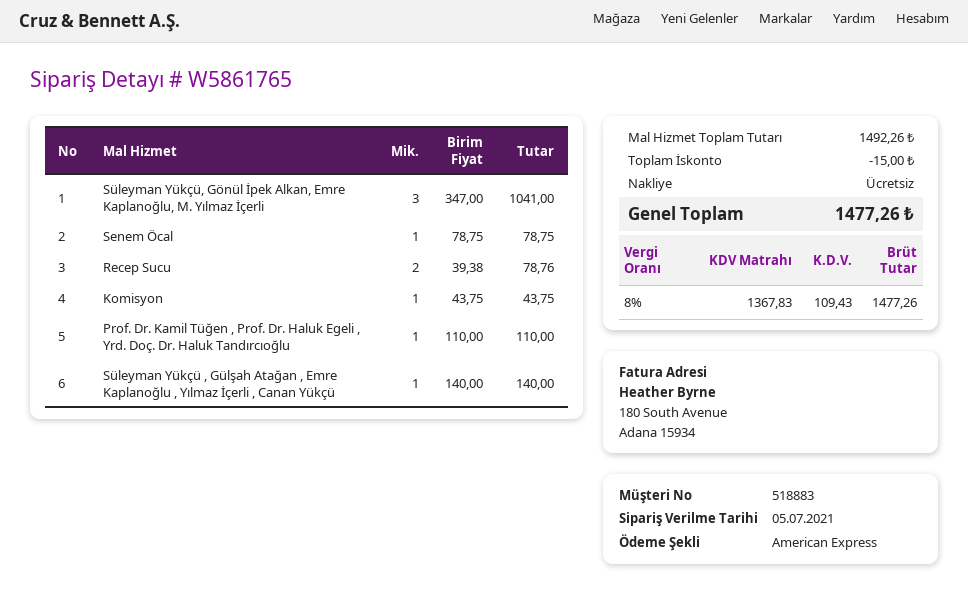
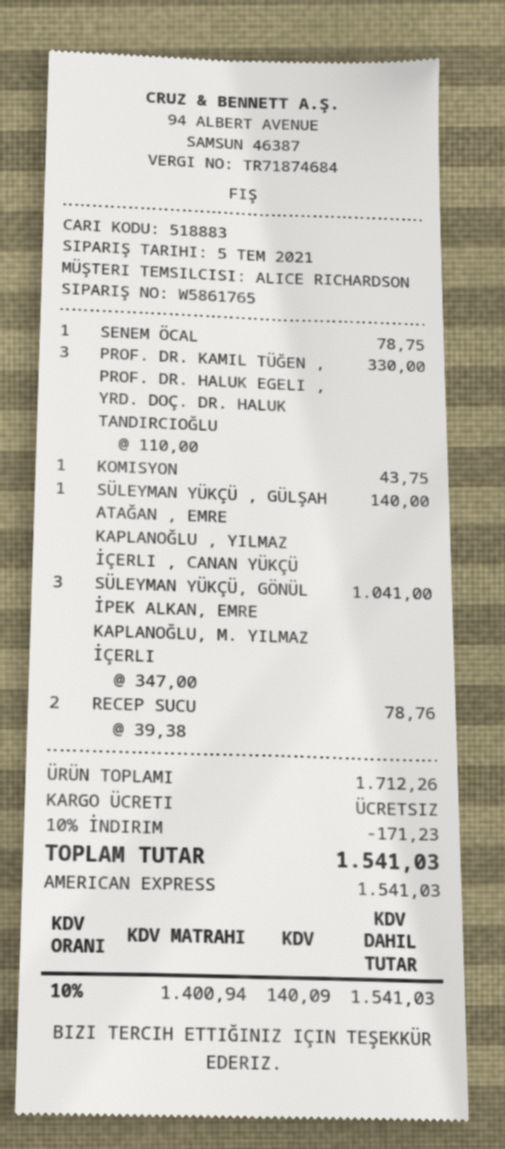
Prof. Dr. Kamil Tüğen , Prof. Dr. Haluk Egeli , Yrd. Doç. Dr. Haluk Tandırcıoğlu: 1 x 110.00 = 110.00 -> 3 x 110.00 = 330.00
subtotal: 1492.26 -> 1712.26
discount: 15.00 -> 171.23
net: 1367.83 -> 1400.94
tax: 8% = 109.43 -> 10% = 140.09
total: 1477.26 -> 1541.03

